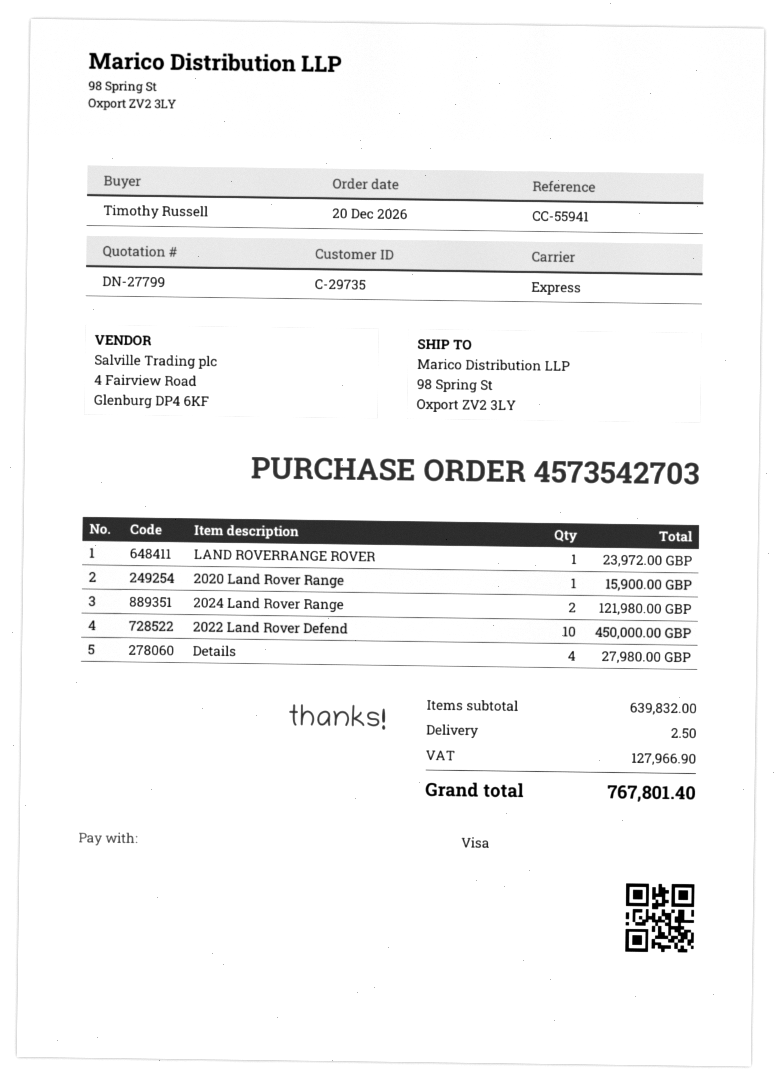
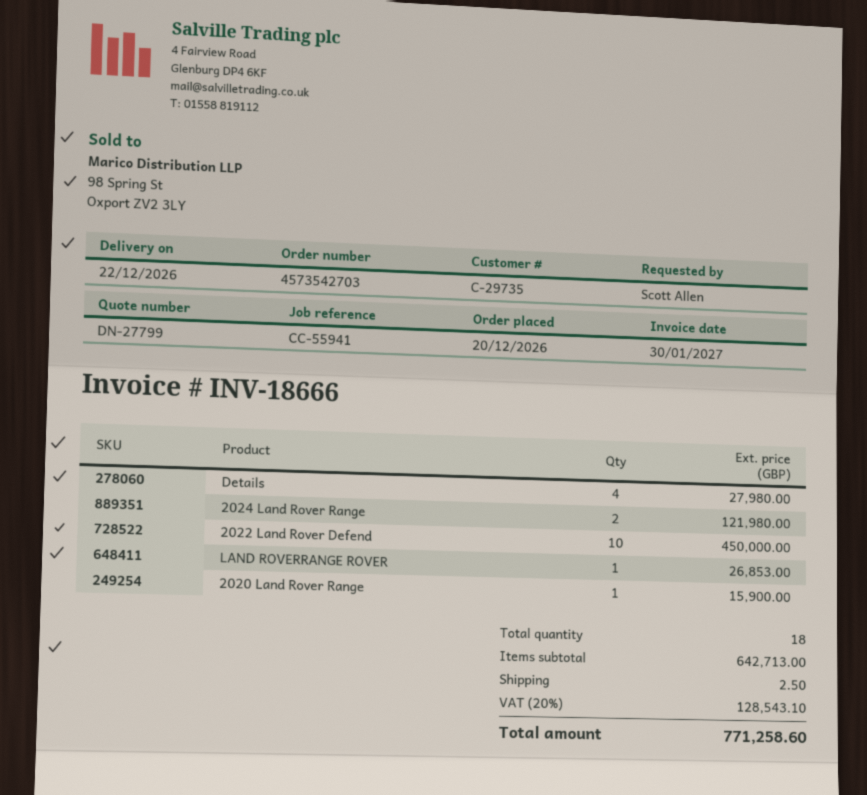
ordered by: Timothy Russell -> Scott Allen
LAND ROVERRANGE ROVER: 1 for 23972.00 -> 1 for 26853.00
subtotal: 639832.00 -> 642713.00
tax: 127966.90 -> 128543.10
total: 767801.40 -> 771258.60

